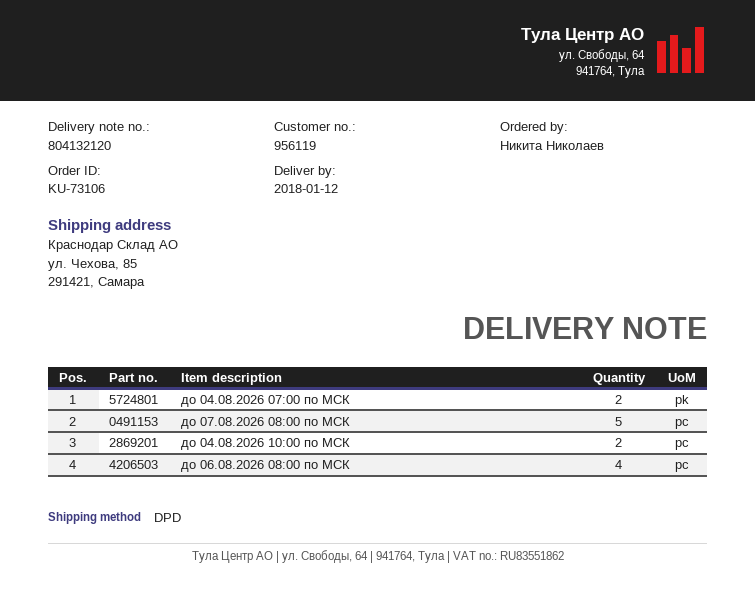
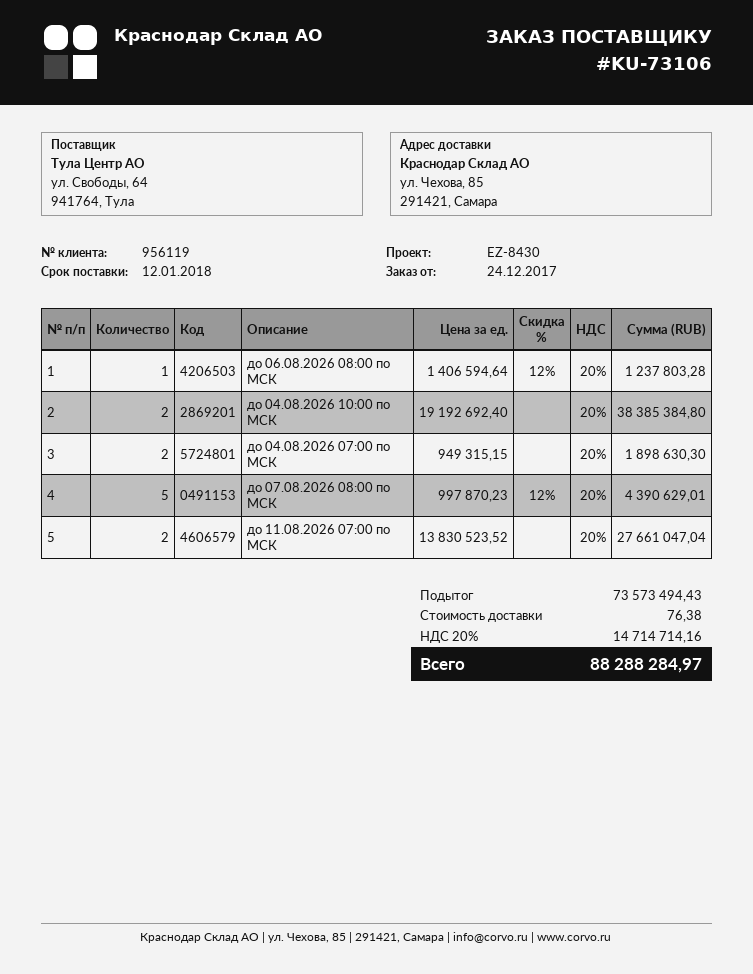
до 06.08.2026 08:00 по МСК: 4 -> 1
до 11.08.2026 07:00 по МСК: none -> 2

